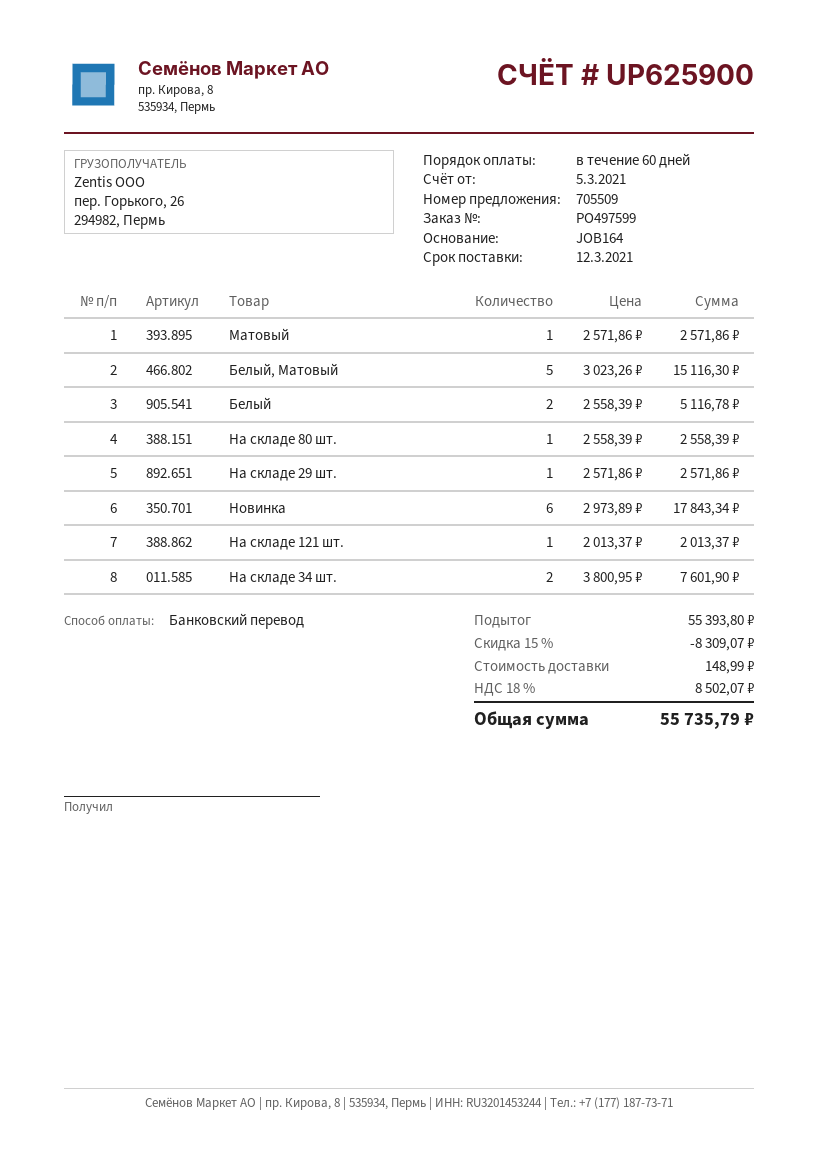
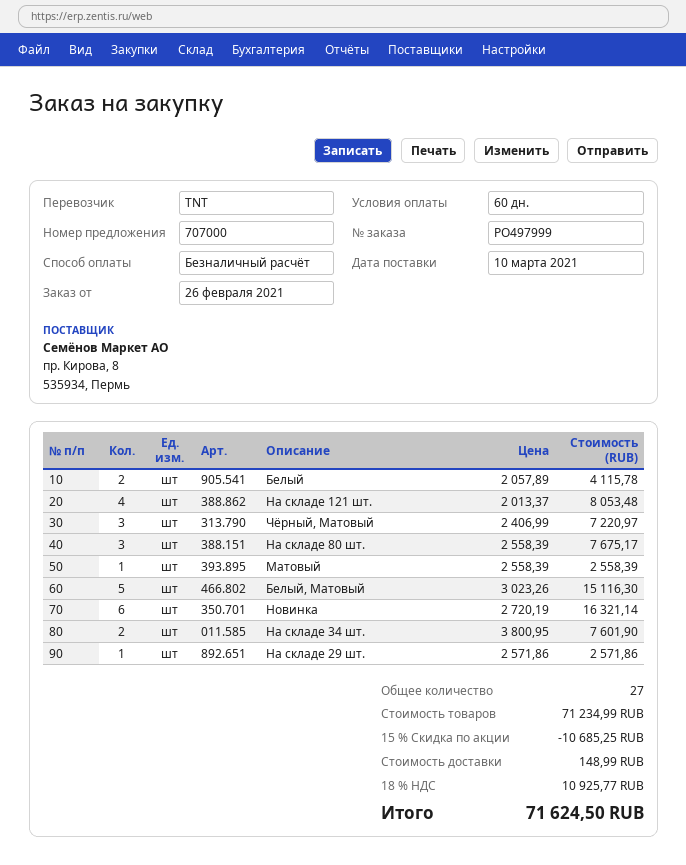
quote number: 705509 -> 707000
order number: PO497599 -> PO497999
delivery date: 2021-03-12 -> 2021-03-10
Матовый: 1 x 2571.86 = 2571.86 -> 1 x 2558.39 = 2558.39
Белый: 2 x 2558.39 = 5116.78 -> 2 x 2057.89 = 4115.78
На складе 80 шт.: 1 x 2558.39 = 2558.39 -> 3 x 2558.39 = 7675.17
Новинка: 6 x 2973.89 = 17843.34 -> 6 x 2720.19 = 16321.14
На складе 121 шт.: 1 x 2013.37 = 2013.37 -> 4 x 2013.37 = 8053.48
Чёрный, Матовый: none -> 3 x 2406.99 = 7220.97
subtotal: 55393.80 -> 71234.99
discount: 15% = 8309.07 -> 15% = 10685.25
tax: 18% = 8502.07 -> 18% = 10925.77
total: 55735.79 -> 71624.50

